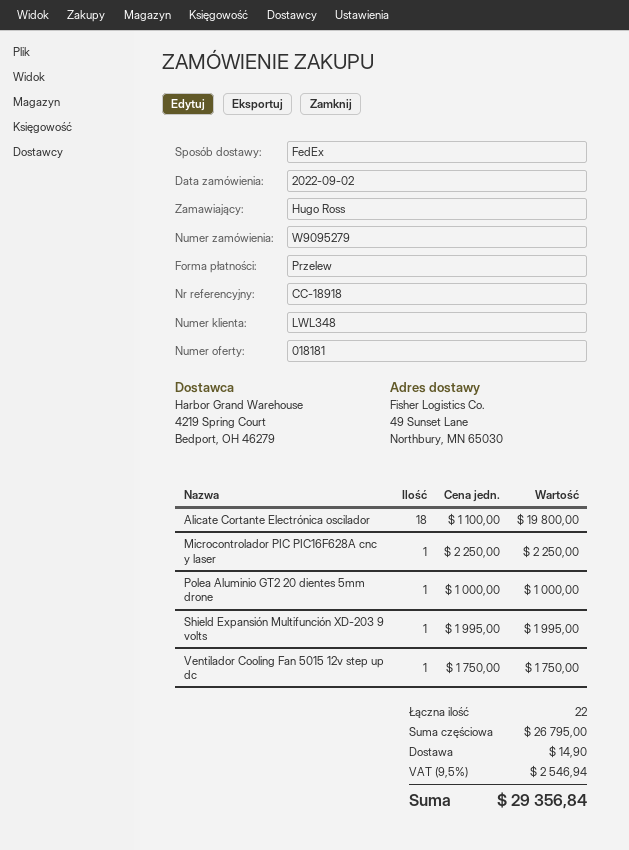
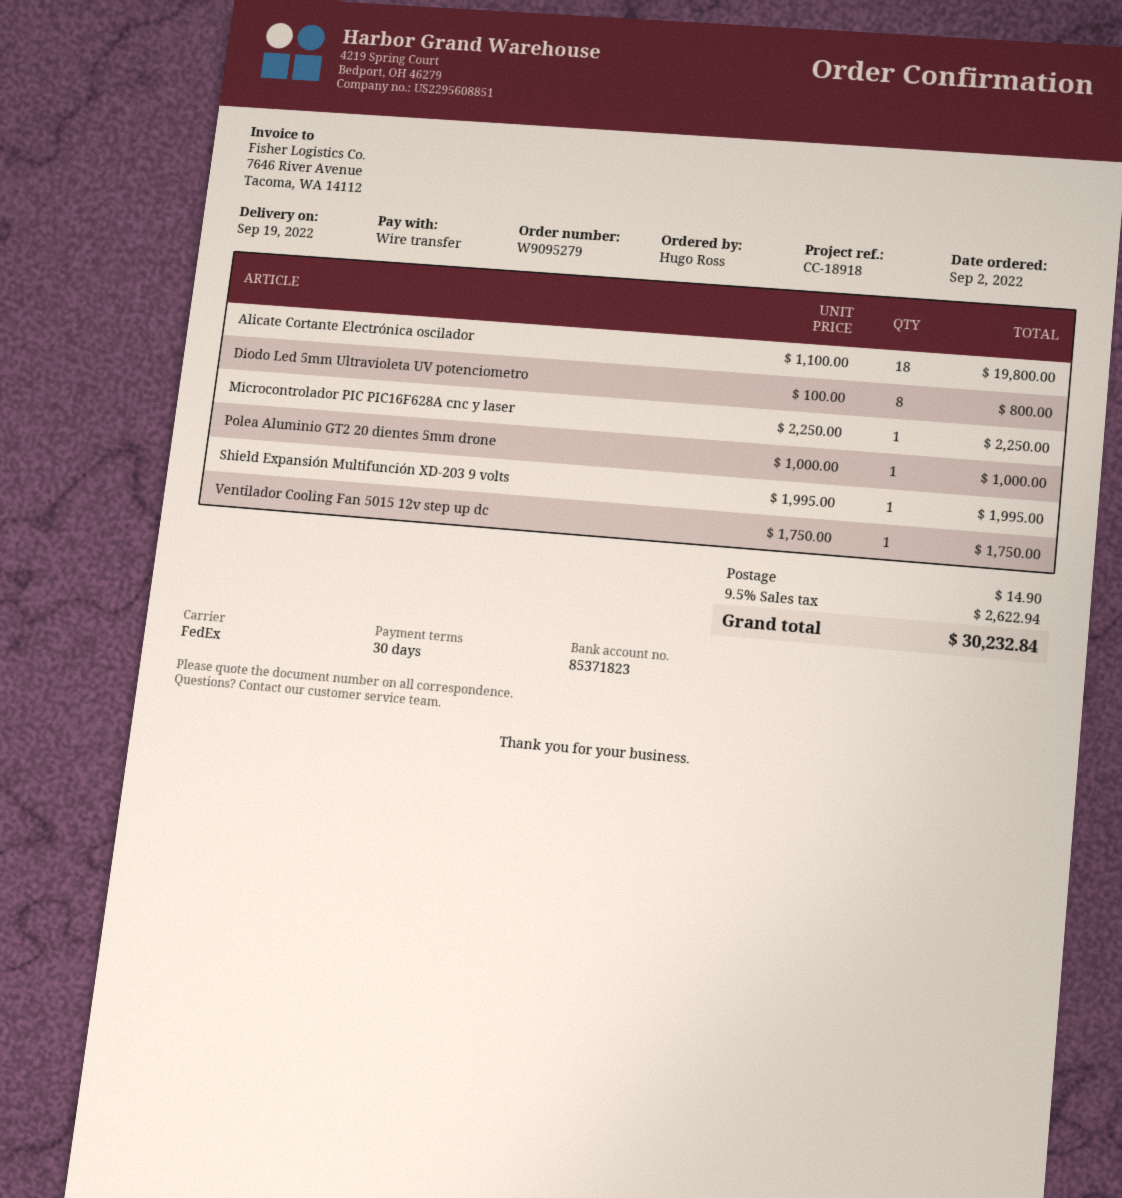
Diodo Led 5mm Ultravioleta UV potenciometro: none -> 8 x 100.00 = 800.00
tax: 9.5% = 2546.94 -> 9.5% = 2622.94
total: 29356.84 -> 30232.84

